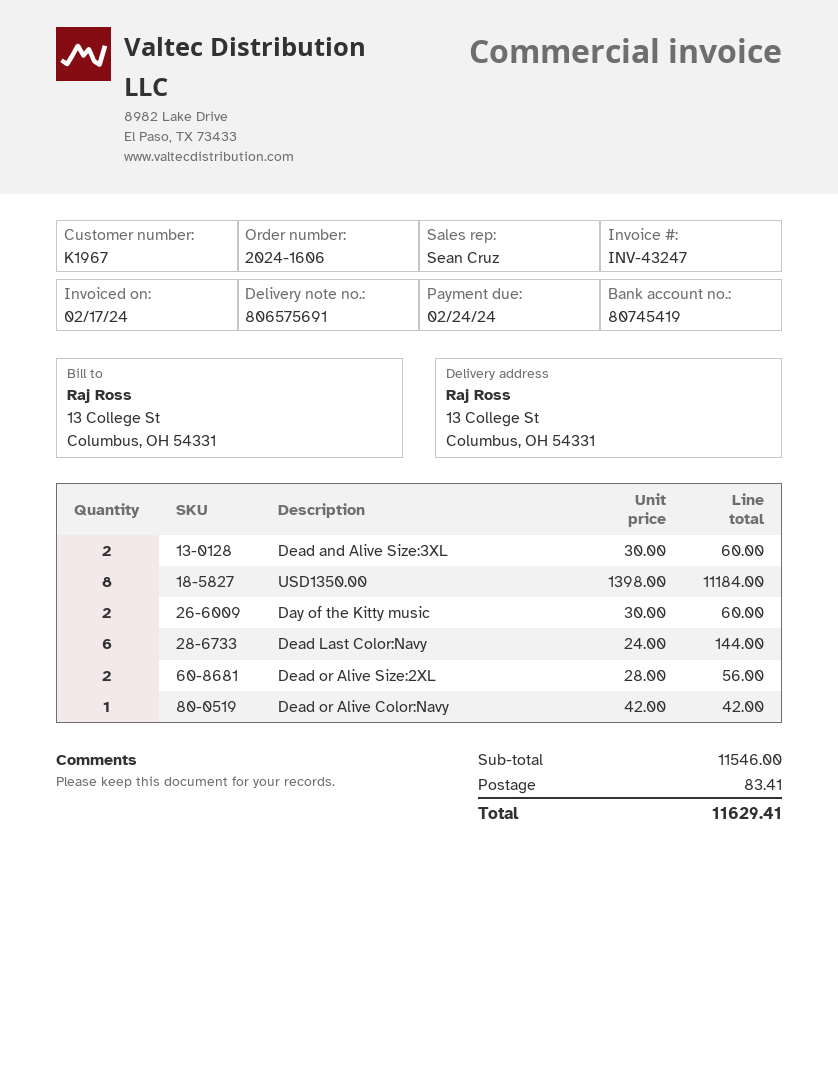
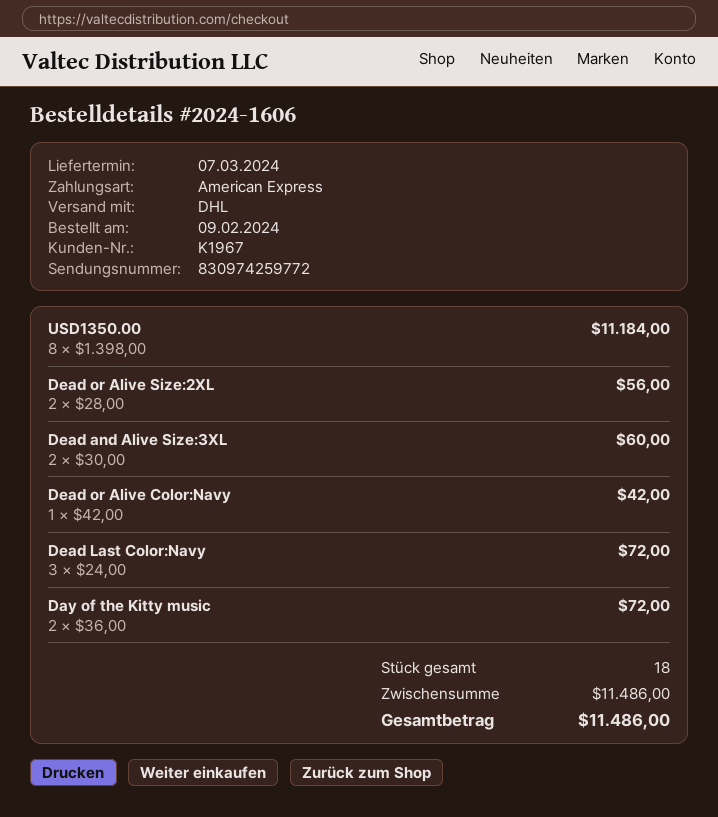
Day of the Kitty music: 2 x 30.00 = 60.00 -> 2 x 36.00 = 72.00
Dead Last Color:Navy: 6 x 24.00 = 144.00 -> 3 x 24.00 = 72.00
subtotal: 11546.00 -> 11486.00
shipping: 83.41 -> none
total: 11629.41 -> 11486.00

